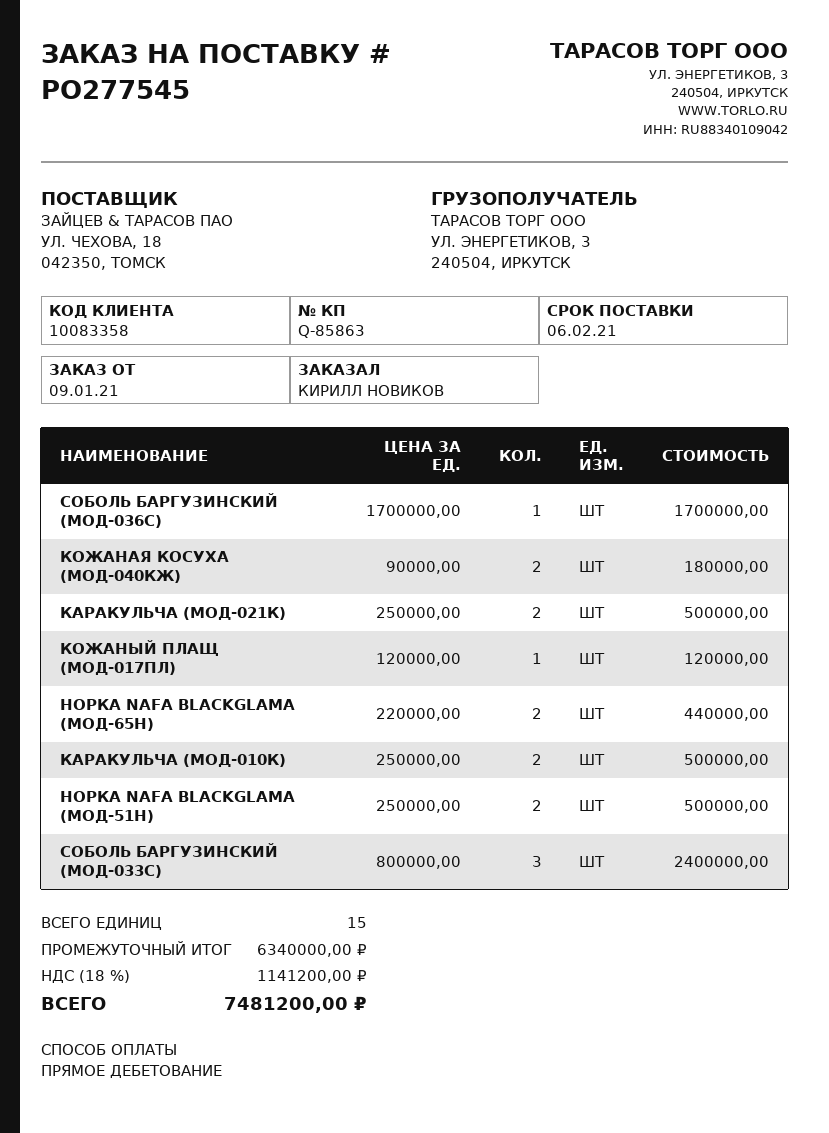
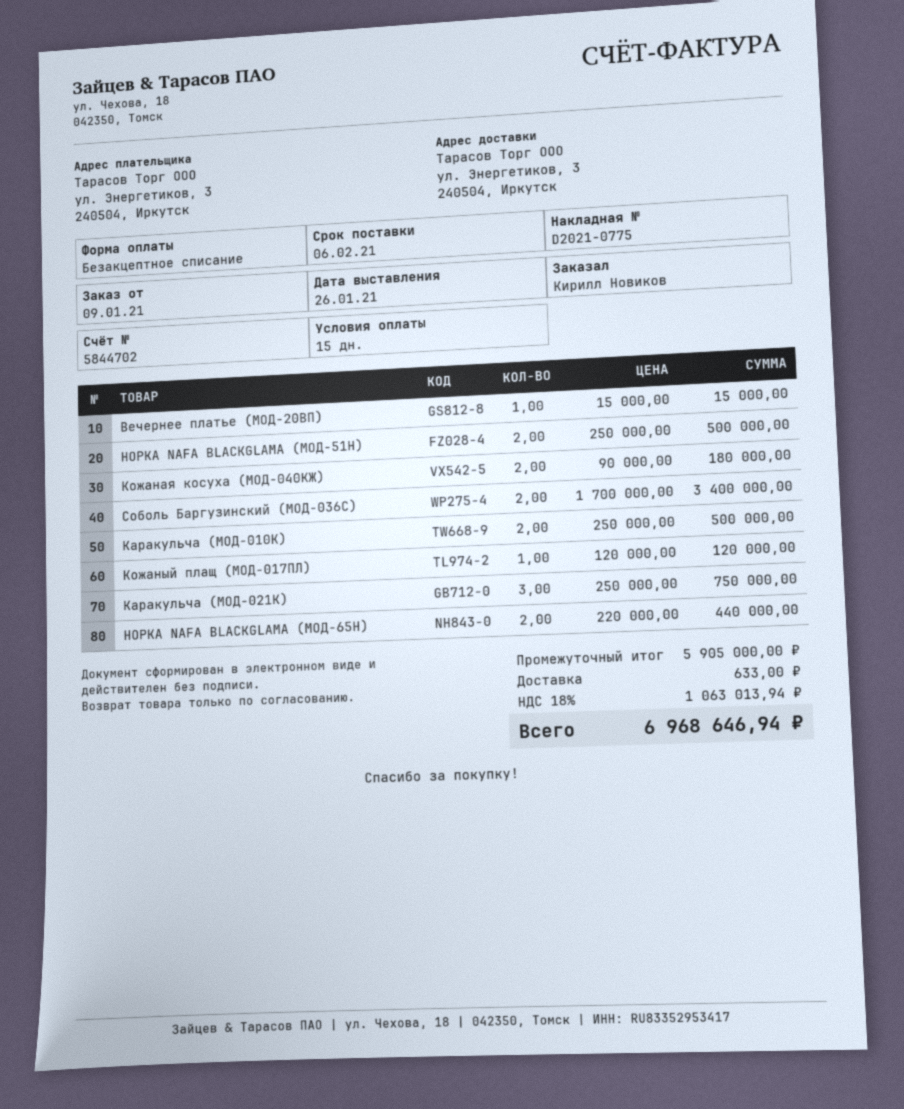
СОБОЛЬ БАРГУЗИНСКИЙ (МОД-036С): 1 x 1700000.00 = 1700000.00 -> 2 x 1700000.00 = 3400000.00
КАРАКУЛЬЧА (МОД-021К): 2 x 250000.00 = 500000.00 -> 3 x 250000.00 = 750000.00
СОБОЛЬ БАРГУЗИНСКИЙ (МОД-033С): 3 x 800000.00 = 2400000.00 -> none
Вечернее платье (МОД-20ВП): none -> 1 x 15000.00 = 15000.00
subtotal: 6340000.00 -> 5905000.00
shipping: none -> 633.00
tax: 18% = 1141200.00 -> 18% = 1063013.94
total: 7481200.00 -> 6968646.94

